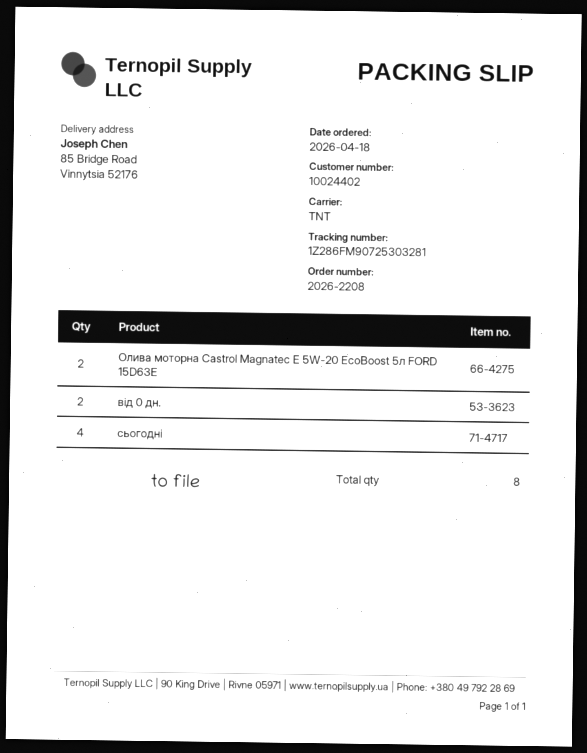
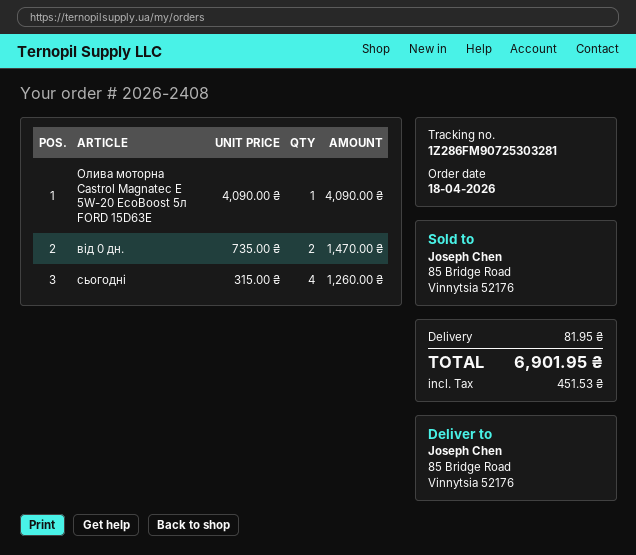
order number: 2026-2208 -> 2026-2408
Олива моторна Castrol Magnatec E 5W-20 EcoBoost 5л FORD 15D63E: 2 -> 1

